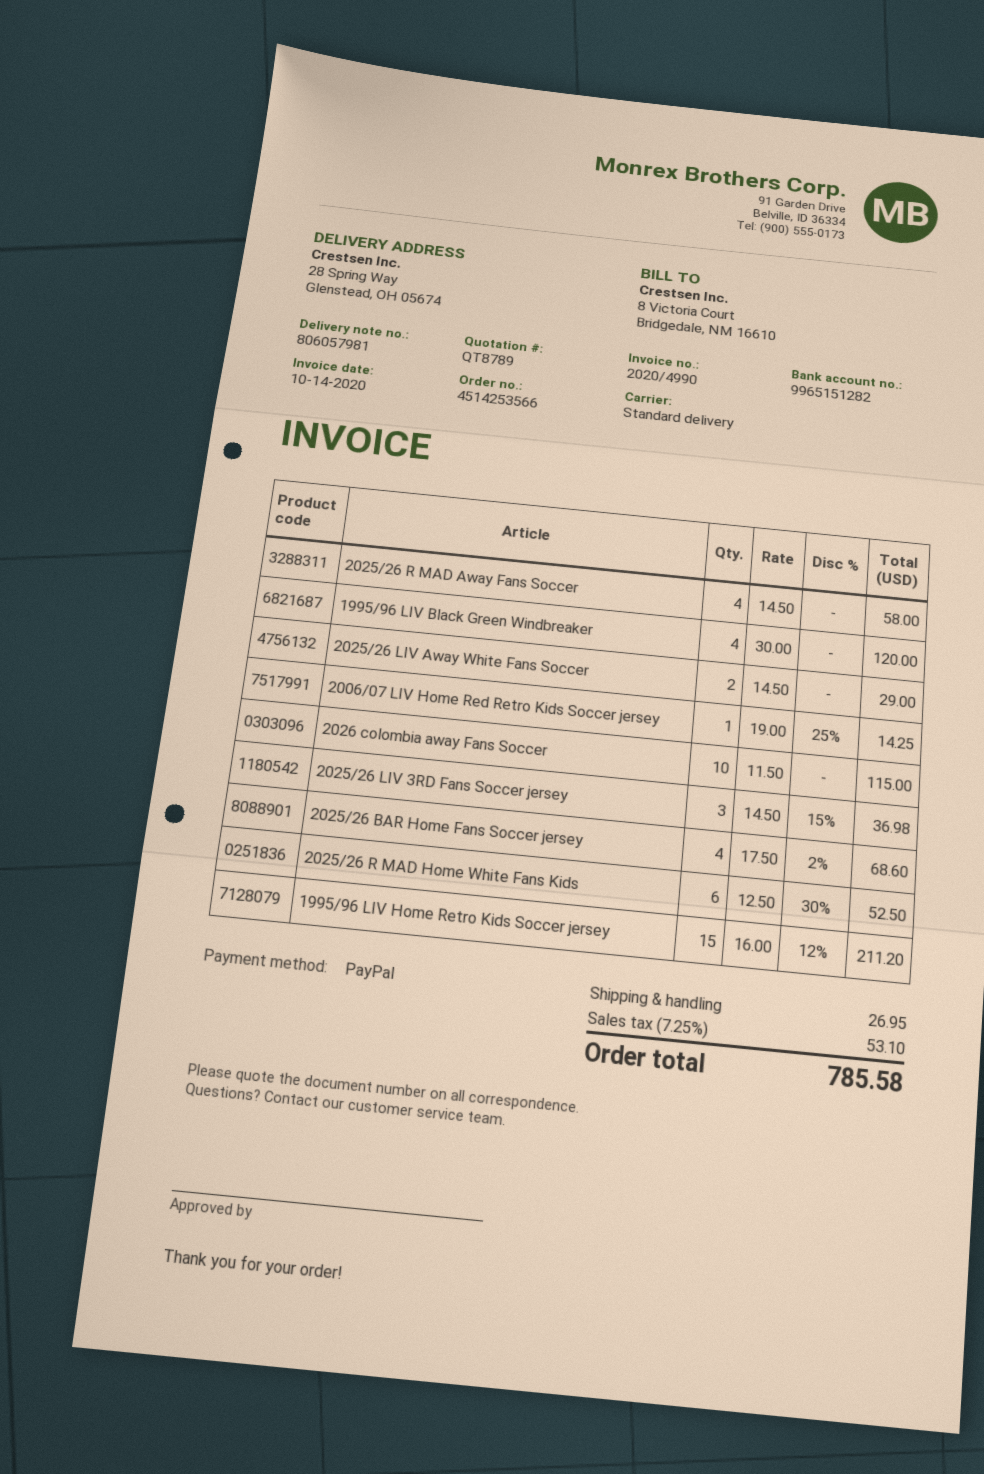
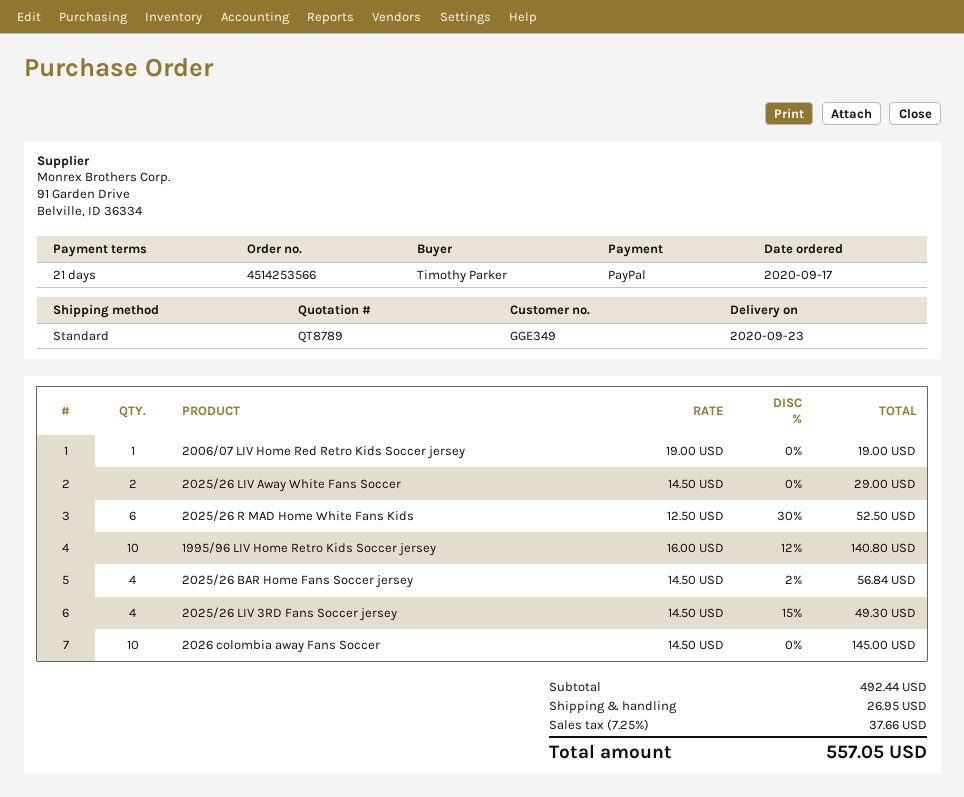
2025/26 R MAD Away Fans Soccer: 4 x 14.50 = 58.00 -> none
1995/96 LIV Black Green Windbreaker: 4 x 30.00 = 120.00 -> none
2006/07 LIV Home Red Retro Kids Soccer jersey: 1 x 19.00 - 25% = 14.25 -> 1 x 19.00 = 19.00
2026 colombia away Fans Soccer: 10 x 11.50 = 115.00 -> 10 x 14.50 = 145.00
2025/26 LIV 3RD Fans Soccer jersey: 3 x 14.50 - 15% = 36.98 -> 4 x 14.50 - 15% = 49.30
2025/26 BAR Home Fans Soccer jersey: 4 x 17.50 - 2% = 68.60 -> 4 x 14.50 - 2% = 56.84
1995/96 LIV Home Retro Kids Soccer jersey: 15 x 16.00 - 12% = 211.20 -> 10 x 16.00 - 12% = 140.80
tax: 7.25% = 53.10 -> 7.25% = 37.66
total: 785.58 -> 557.05

